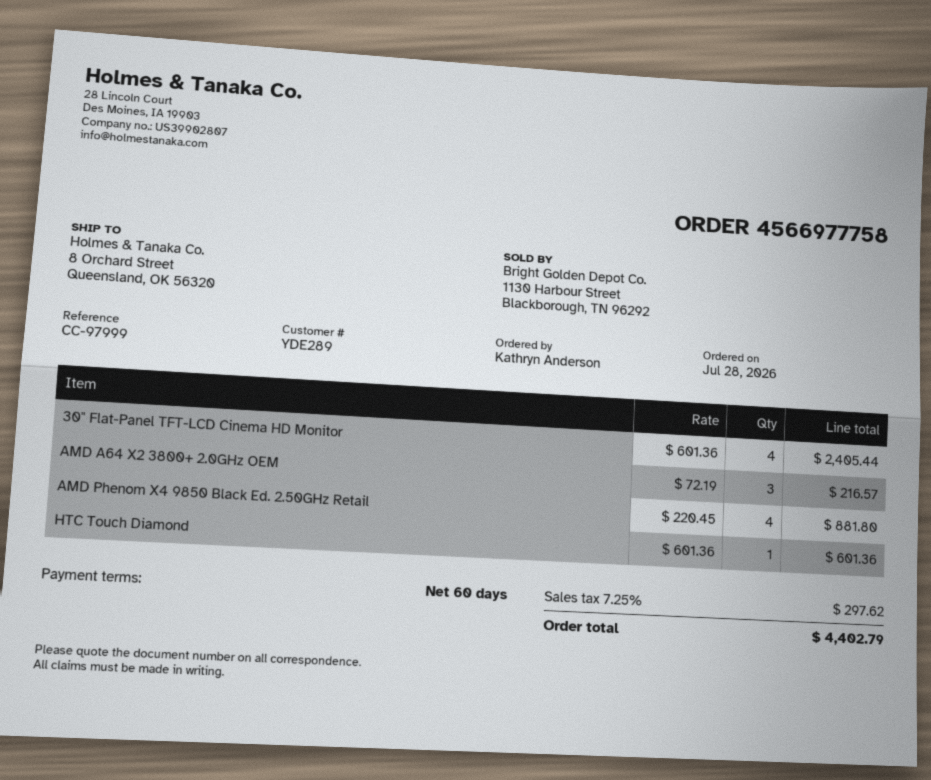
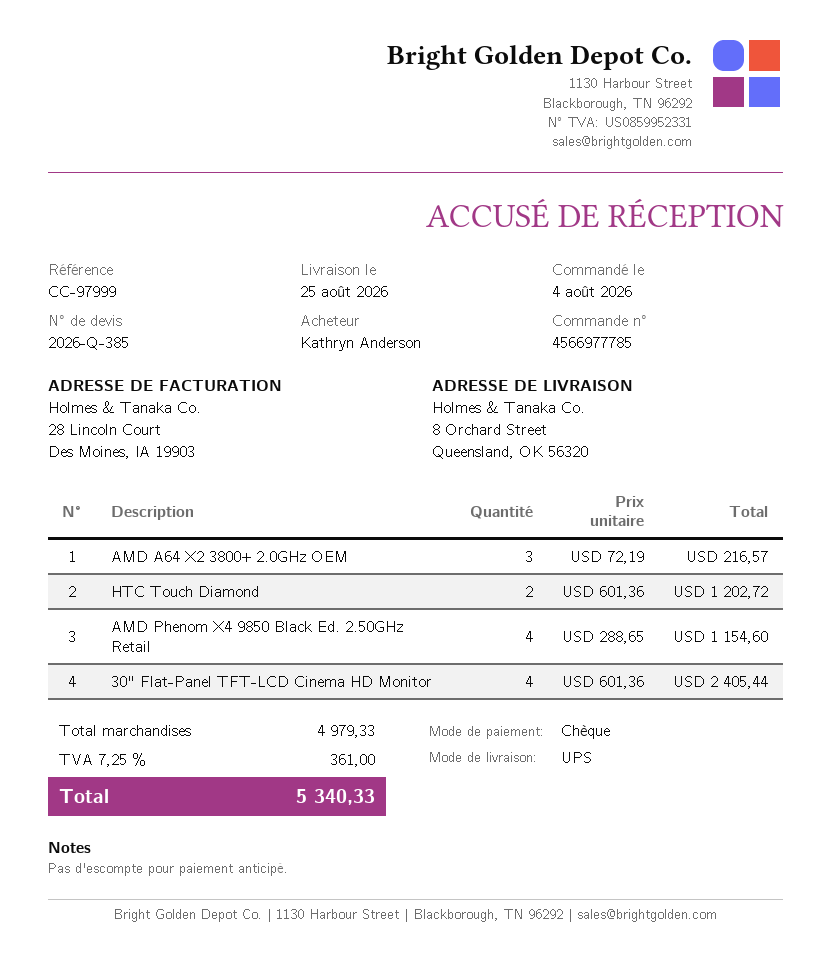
order number: 4566977758 -> 4566977785
order date: 2026-07-28 -> 2026-08-04
AMD Phenom X4 9850 Black Ed. 2.50GHz Retail: 4 x 220.45 = 881.80 -> 4 x 288.65 = 1154.60
HTC Touch Diamond: 1 x 601.36 = 601.36 -> 2 x 601.36 = 1202.72
tax: 7.25% = 297.62 -> 7.25% = 361.00
total: 4402.79 -> 5340.33

